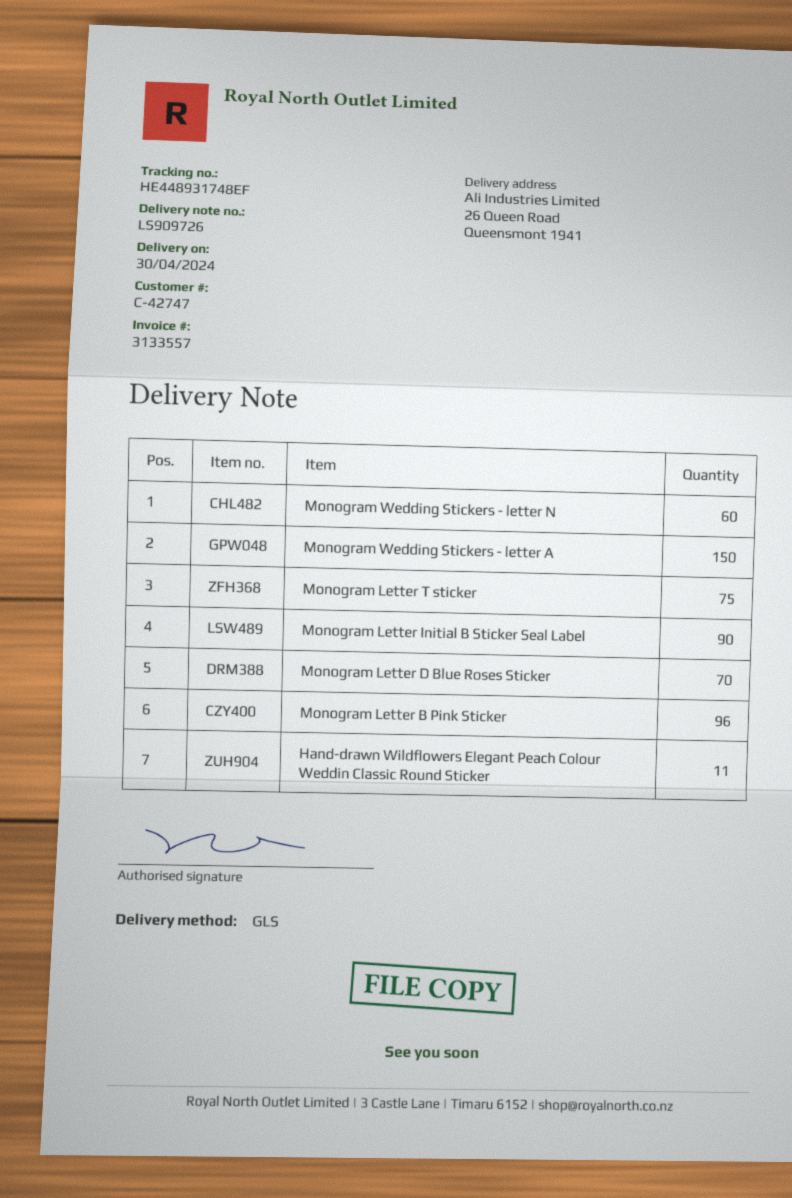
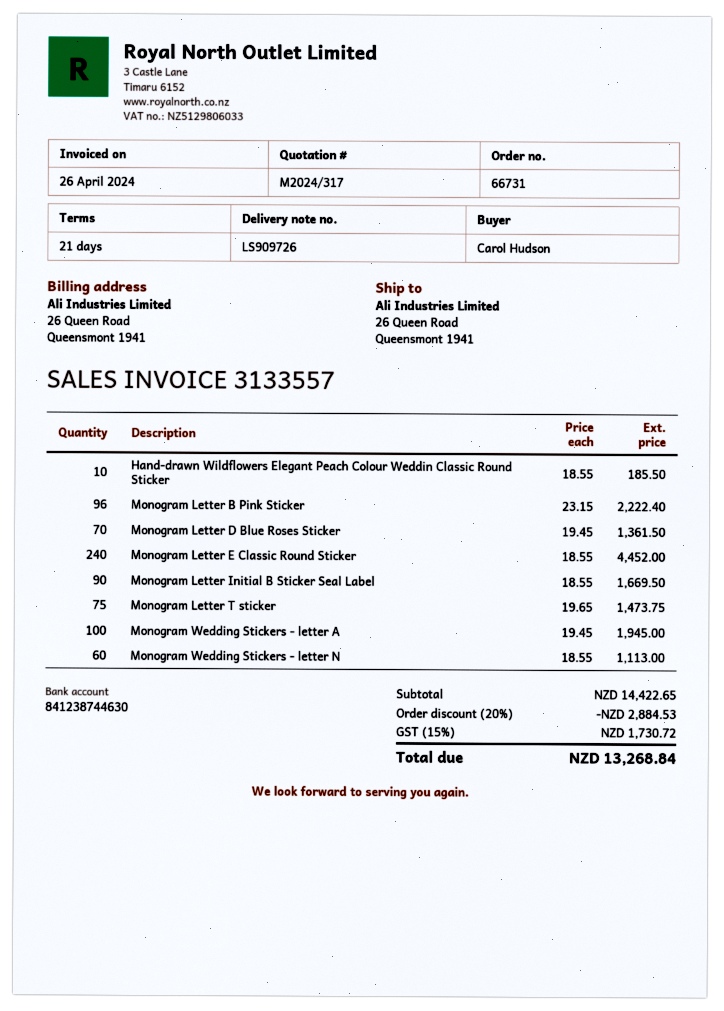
Monogram Wedding Stickers - letter A: 150 -> 100
Hand-drawn Wildflowers Elegant Peach Colour Weddin Classic Round Sticker: 11 -> 10
Monogram Letter E Classic Round Sticker: none -> 240

